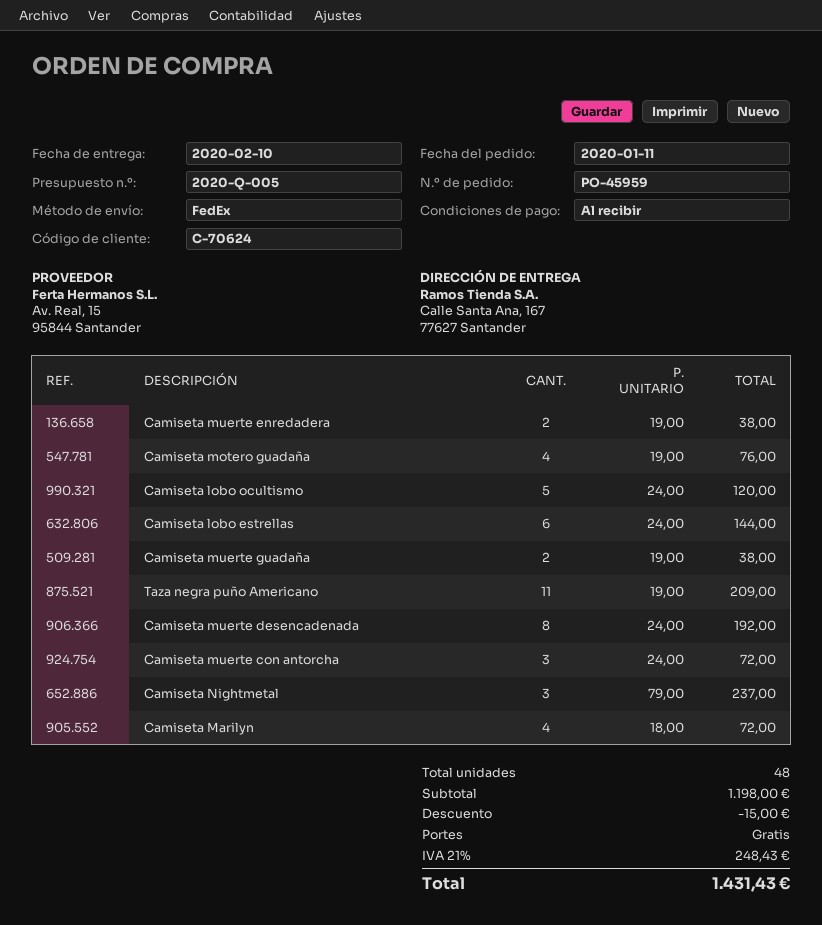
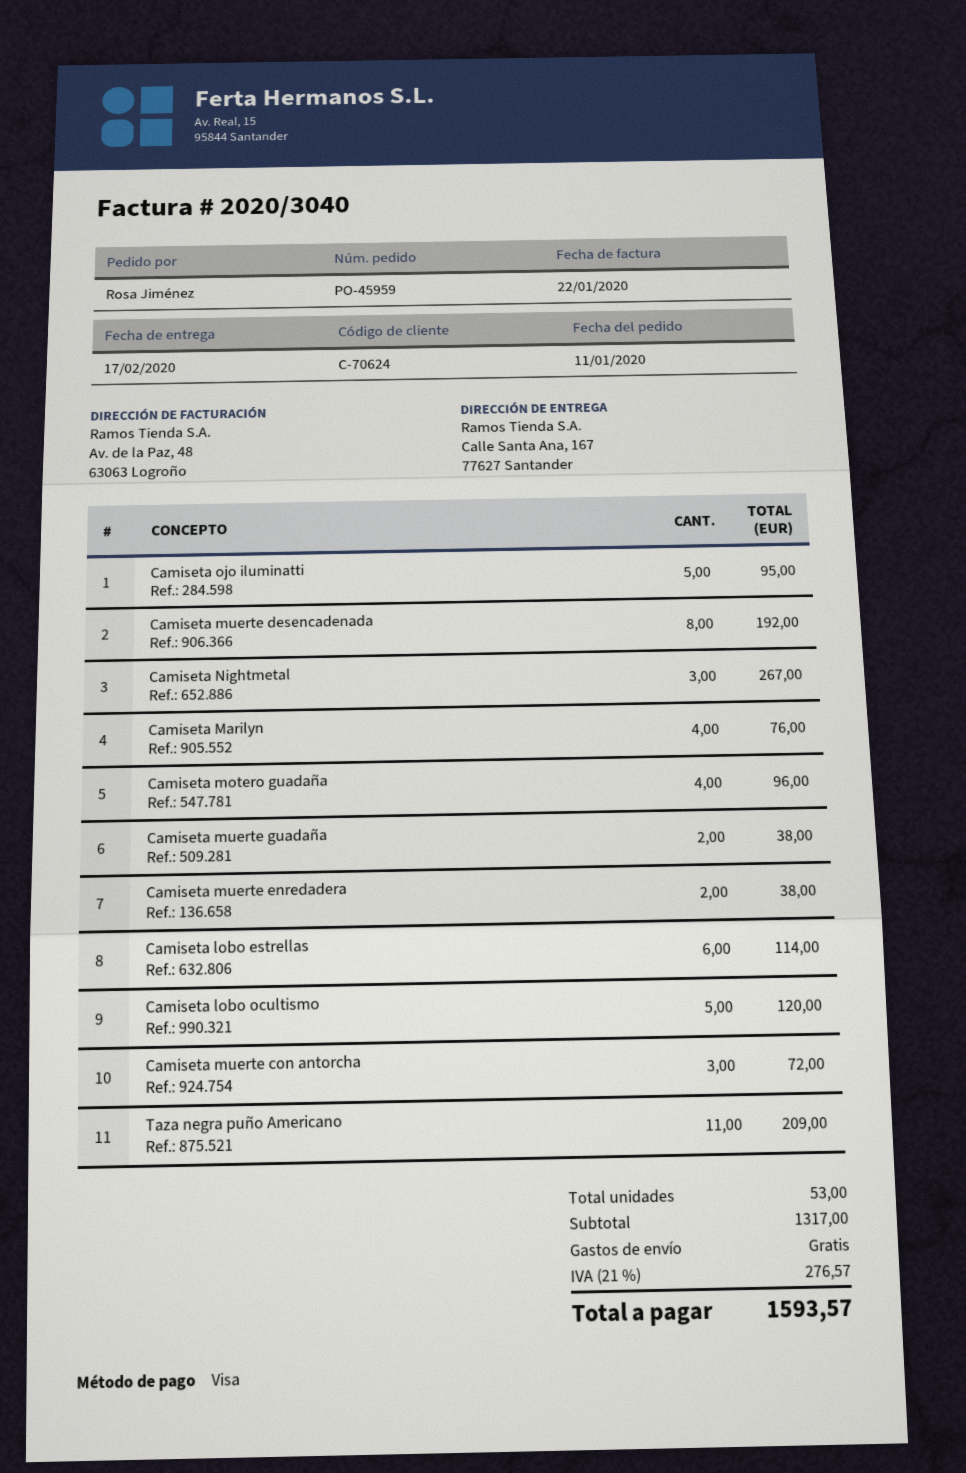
delivery date: 2020-02-10 -> 2020-02-17
Camiseta motero guadaña: 4 for 76.00 -> 4 for 96.00
Camiseta lobo estrellas: 6 for 144.00 -> 6 for 114.00
Camiseta Nightmetal: 3 for 237.00 -> 3 for 267.00
Camiseta Marilyn: 4 for 72.00 -> 4 for 76.00
Camiseta ojo iluminatti: none -> 5 for 95.00
total quantity: 48 -> 53
subtotal: 1198.00 -> 1317.00
discount: 15.00 -> none
tax: 21% = 248.43 -> 21% = 276.57
total: 1431.43 -> 1593.57

